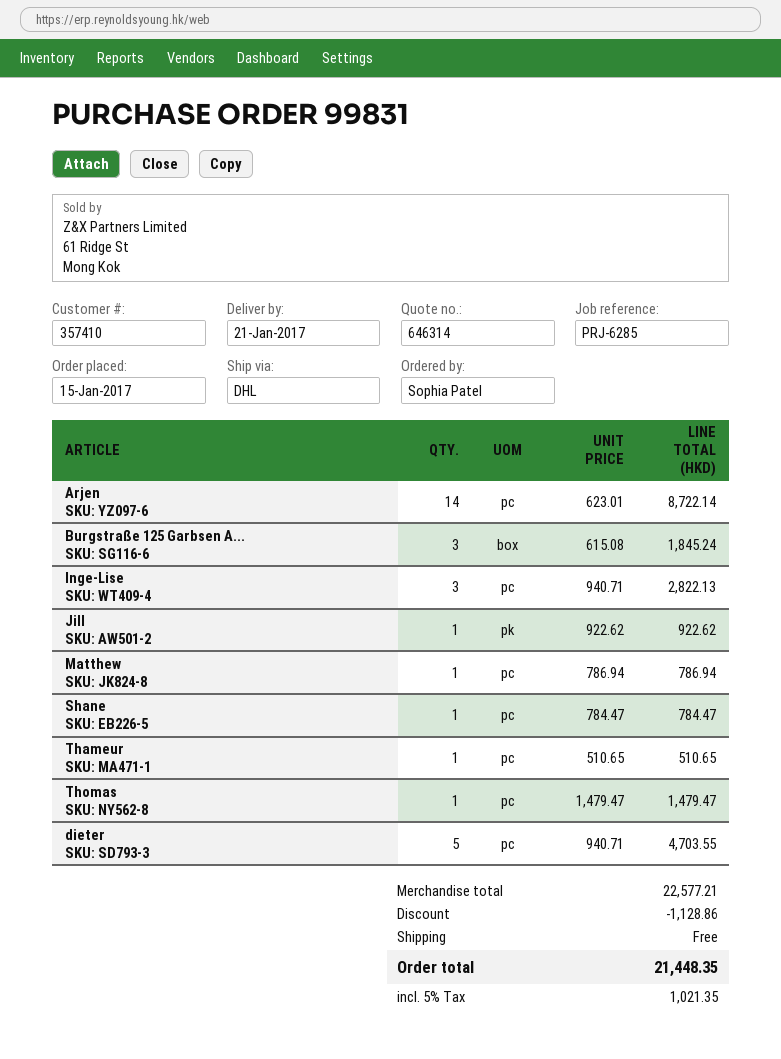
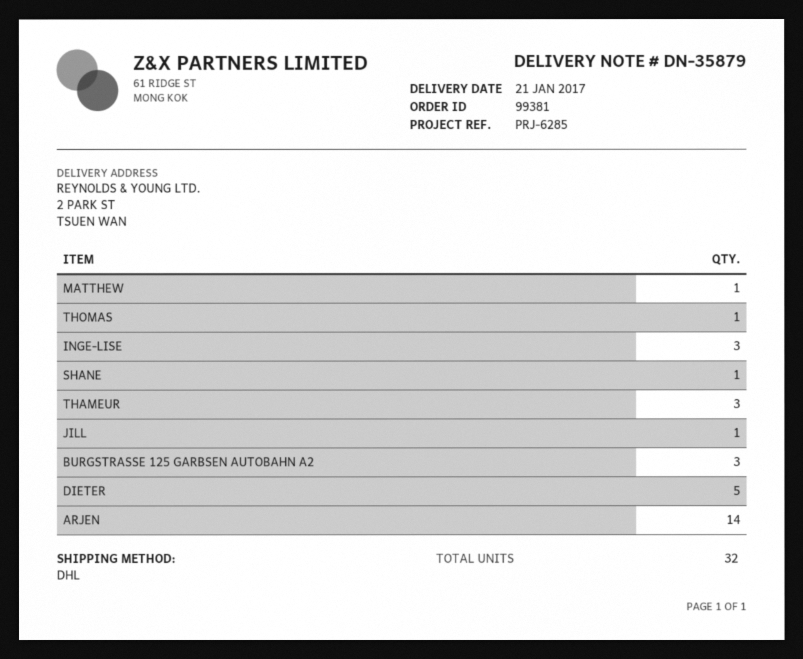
order number: 99831 -> 99381
Thameur: 1 -> 3

